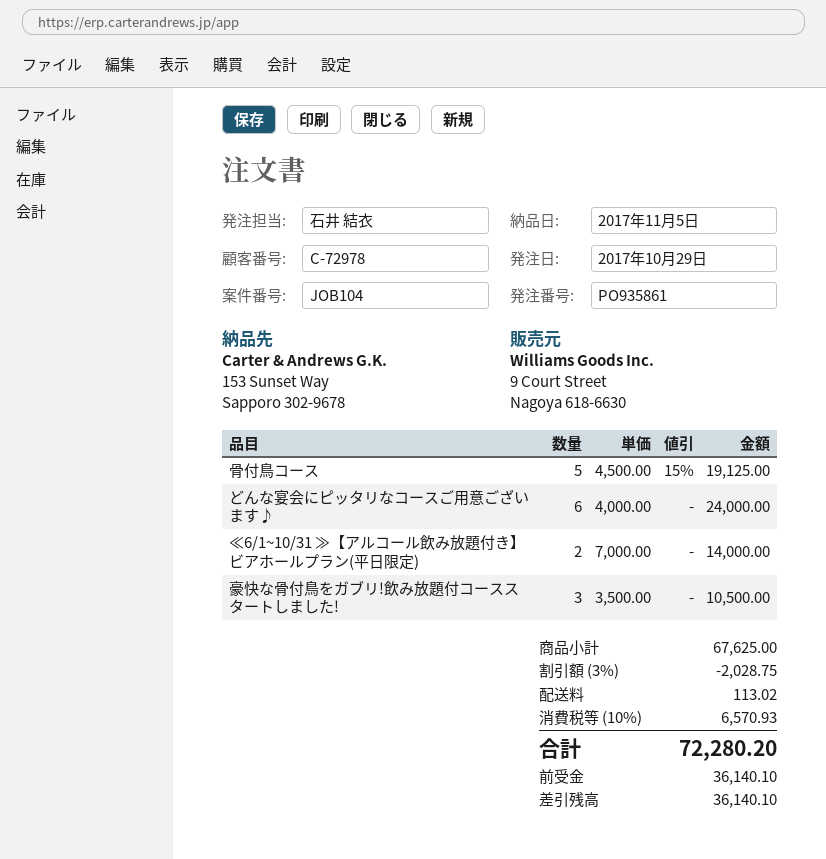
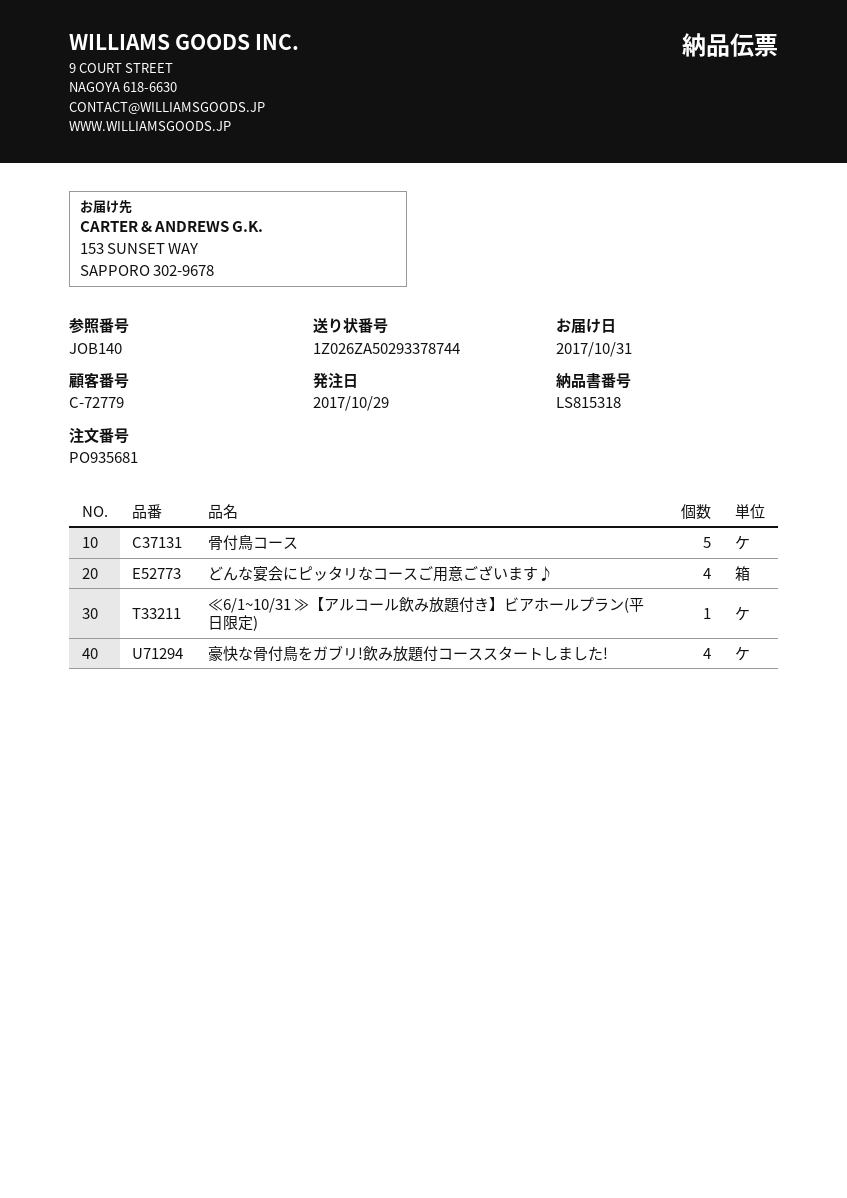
order number: PO935861 -> PO935681
delivery date: 2017-11-05 -> 2017-10-31
customer number: C-72978 -> C-72779
reference: JOB104 -> JOB140
どんな宴会にピッタリなコースご用意ございます♪: 6 -> 4
≪6/1~10/31 ≫【アルコール飲み放題付き】ビアホールプラン(平日限定): 2 -> 1
豪快な骨付鳥をガブリ!飲み放題付コーススタートしました!: 3 -> 4

